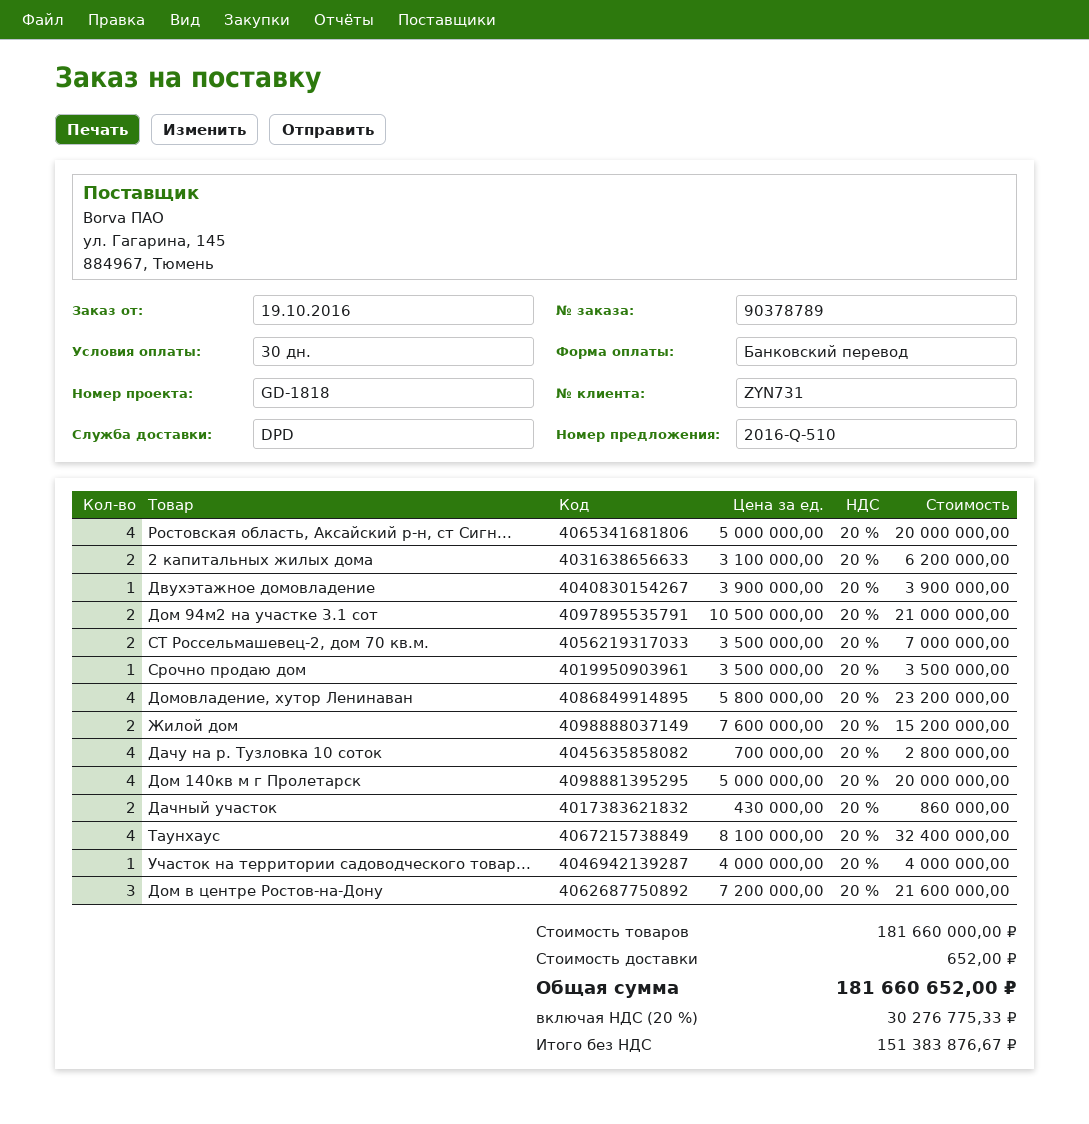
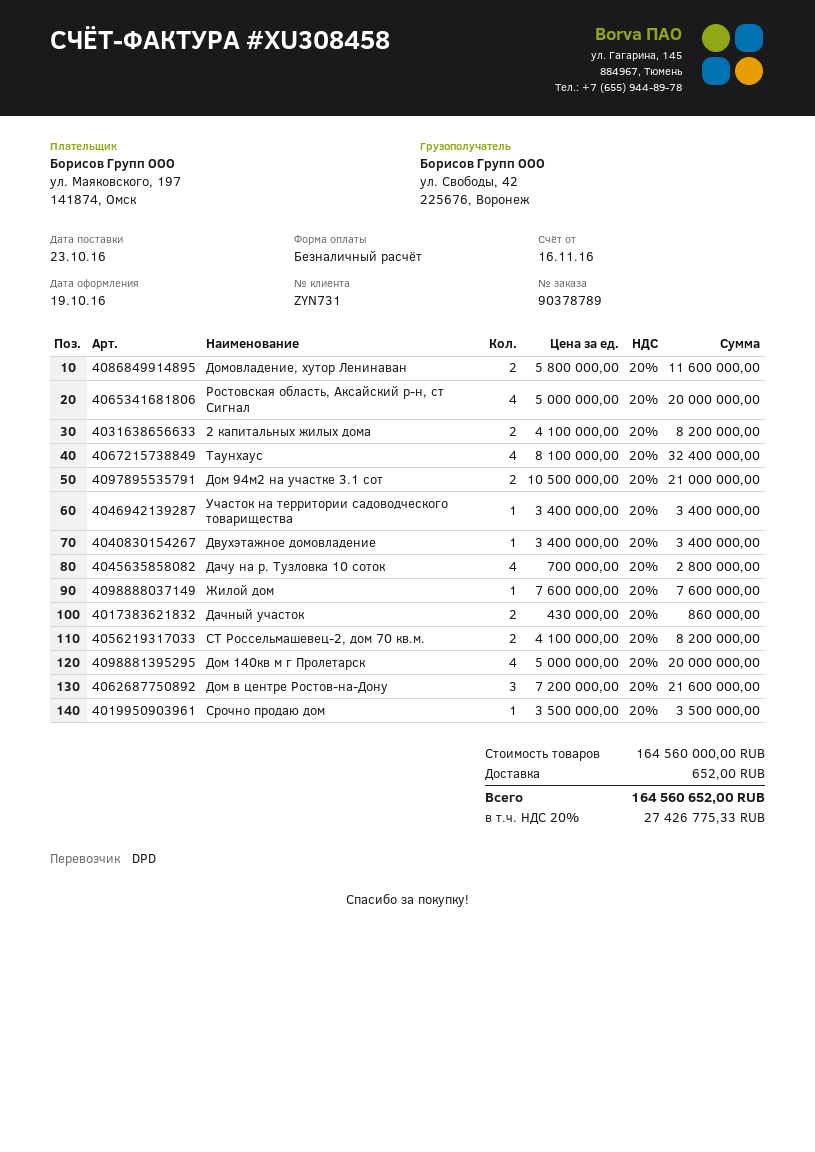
2 капитальных жилых дома: 2 x 3100000.00 = 6200000.00 -> 2 x 4100000.00 = 8200000.00
Двухэтажное домовладение: 1 x 3900000.00 = 3900000.00 -> 1 x 3400000.00 = 3400000.00
СТ Россельмашевец-2, дом 70 кв.м.: 2 x 3500000.00 = 7000000.00 -> 2 x 4100000.00 = 8200000.00
Домовладение, хутор Ленинаван: 4 x 5800000.00 = 23200000.00 -> 2 x 5800000.00 = 11600000.00
Жилой дом: 2 x 7600000.00 = 15200000.00 -> 1 x 7600000.00 = 7600000.00
Участок на территории садоводческого товар...: 1 x 4000000.00 = 4000000.00 -> 1 x 3400000.00 = 3400000.00
subtotal: 181660000.00 -> 164560000.00
tax: 20% = 30276775.33 -> 20% = 27426775.33
total: 181660652.00 -> 164560652.00

